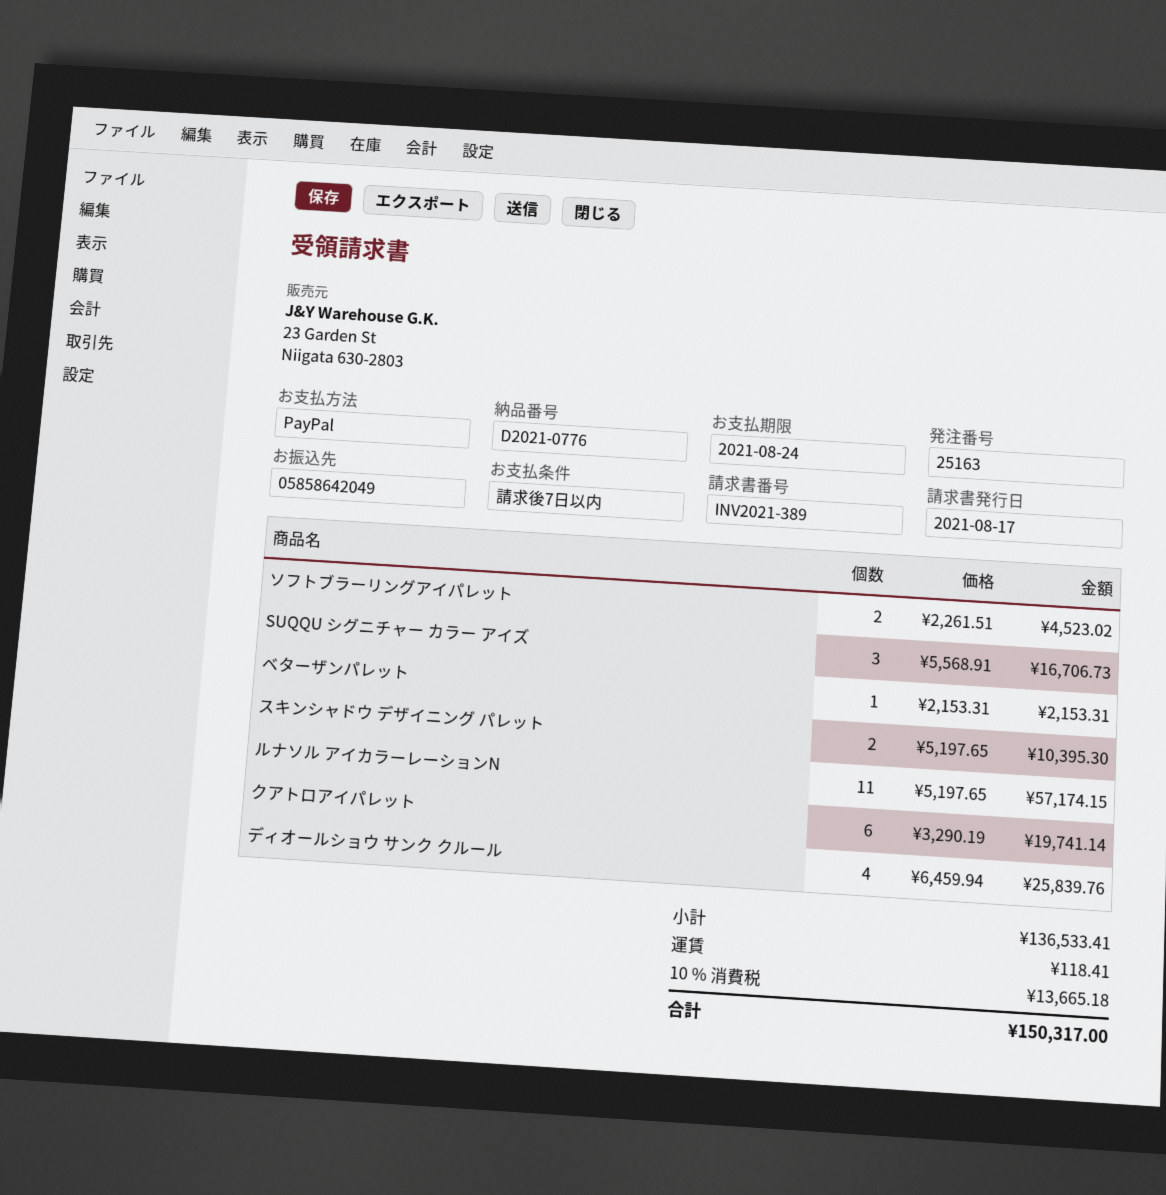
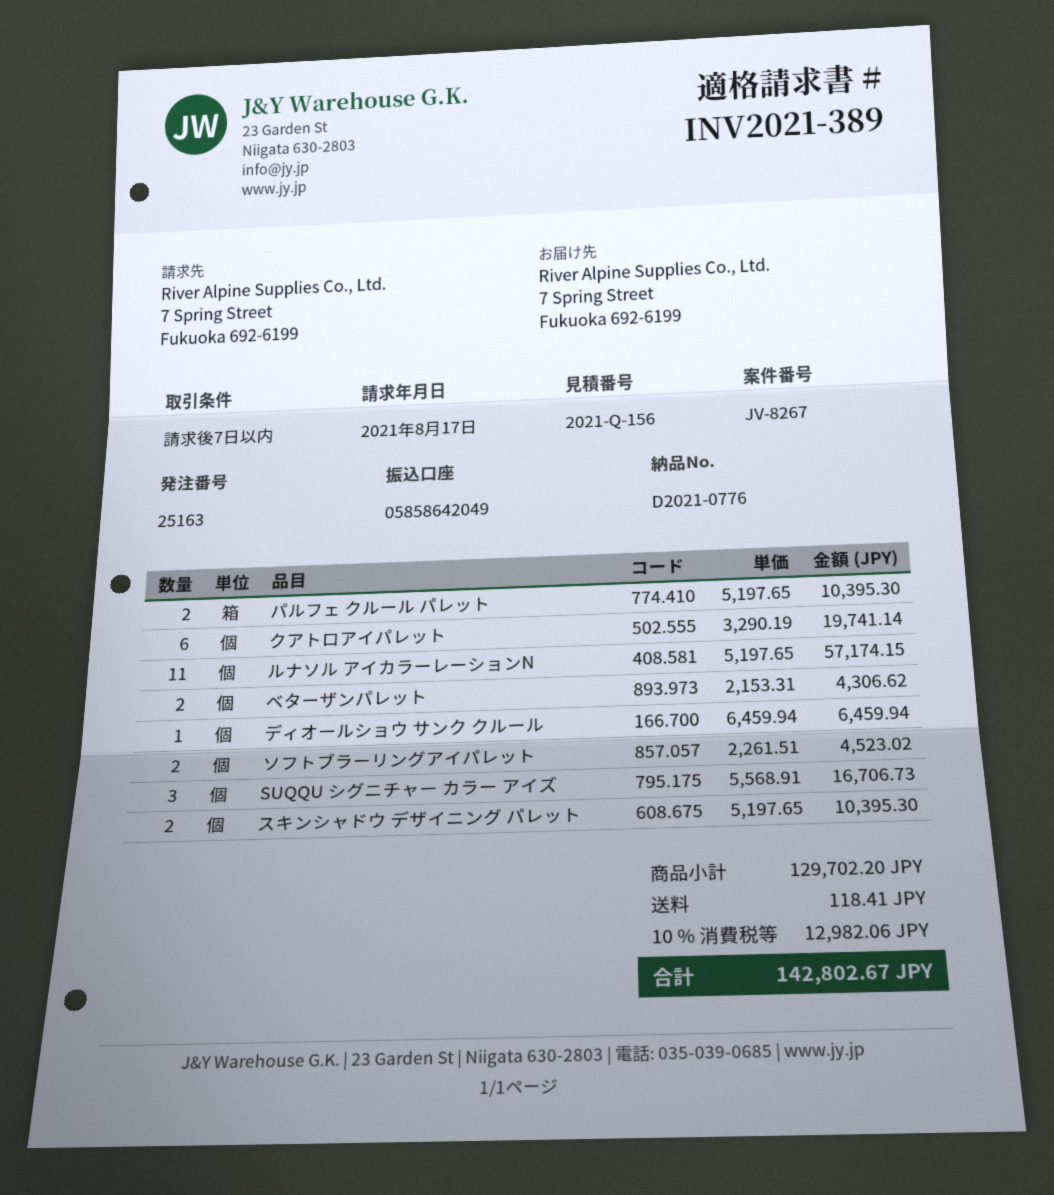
ベターザンパレット: 1 x 2153.31 = 2153.31 -> 2 x 2153.31 = 4306.62
ディオールショウ サンク クルール: 4 x 6459.94 = 25839.76 -> 1 x 6459.94 = 6459.94
パルフェ クルール パレット: none -> 2 x 5197.65 = 10395.30
subtotal: 136533.41 -> 129702.20
tax: 10% = 13665.18 -> 10% = 12982.06
total: 150317.00 -> 142802.67

